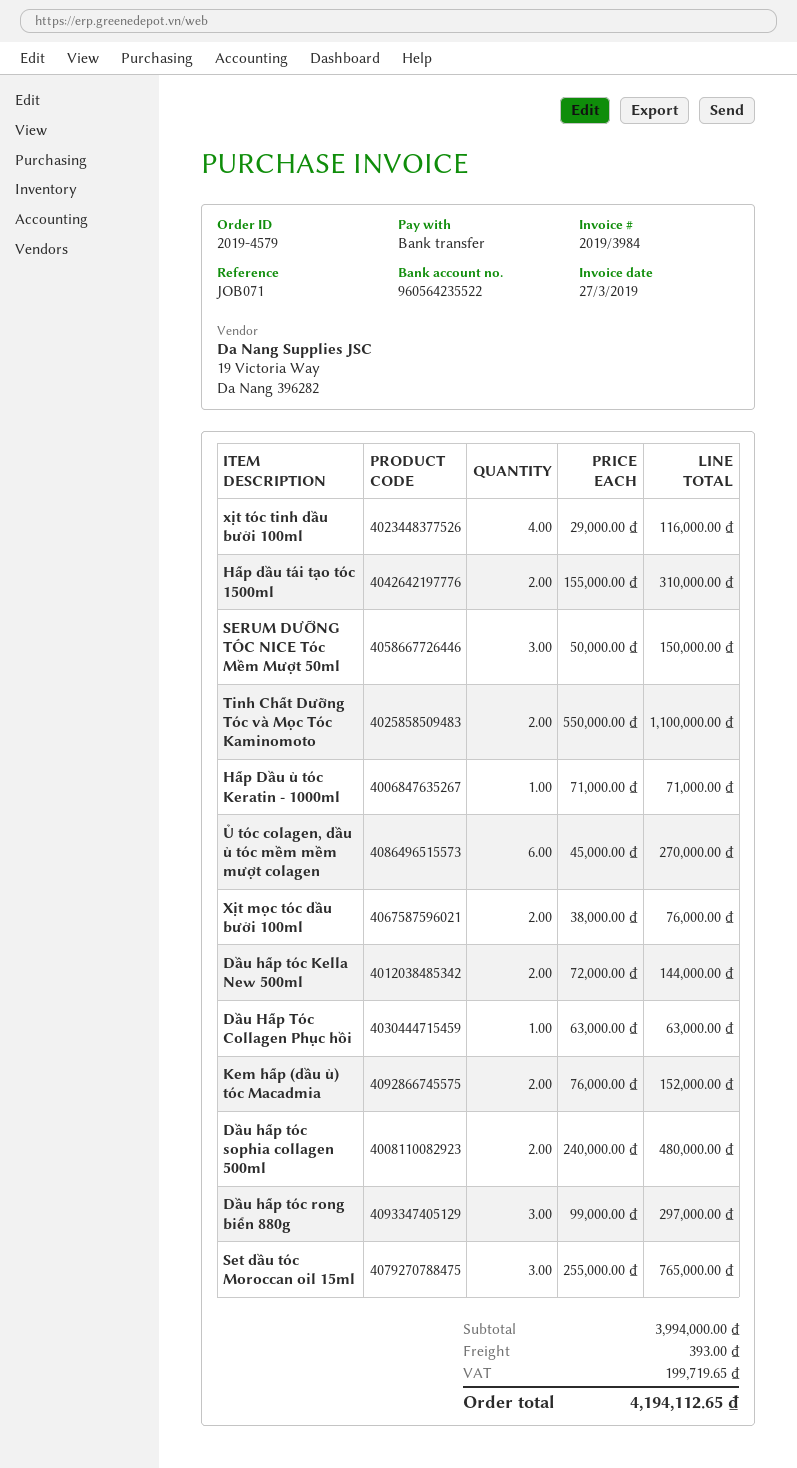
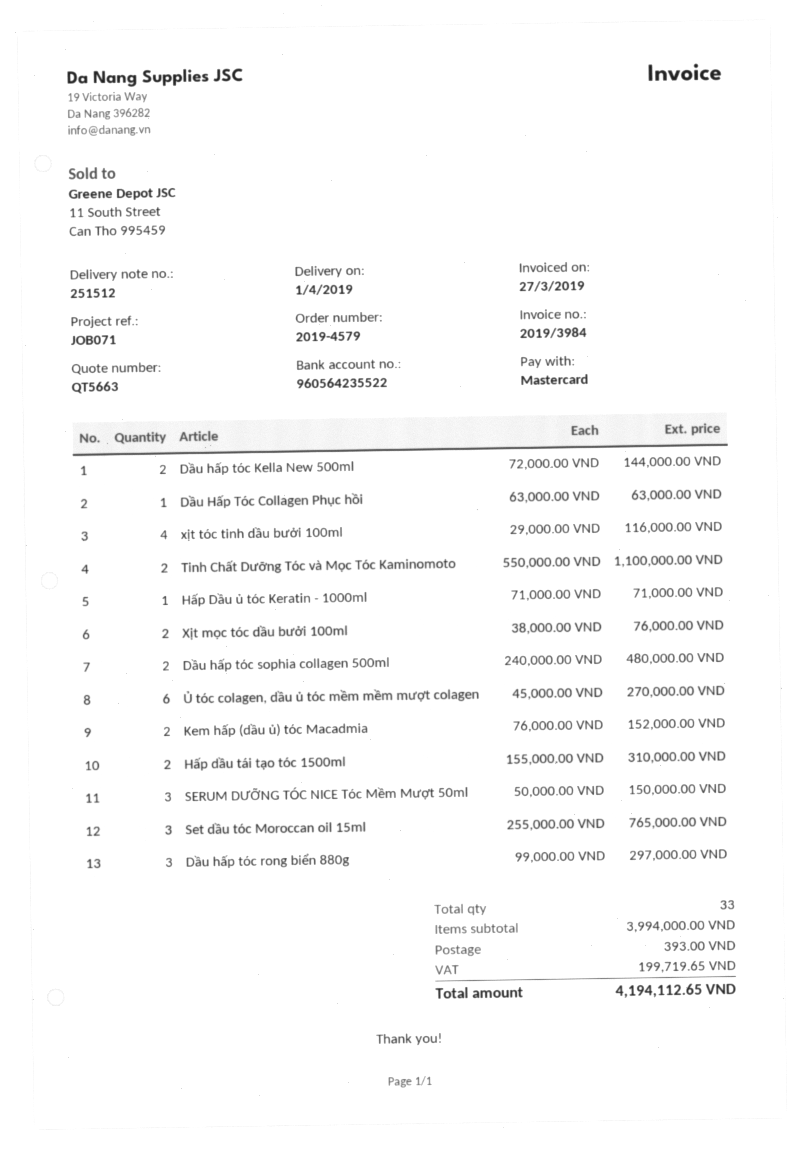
payment method: bank transfer -> Mastercard

